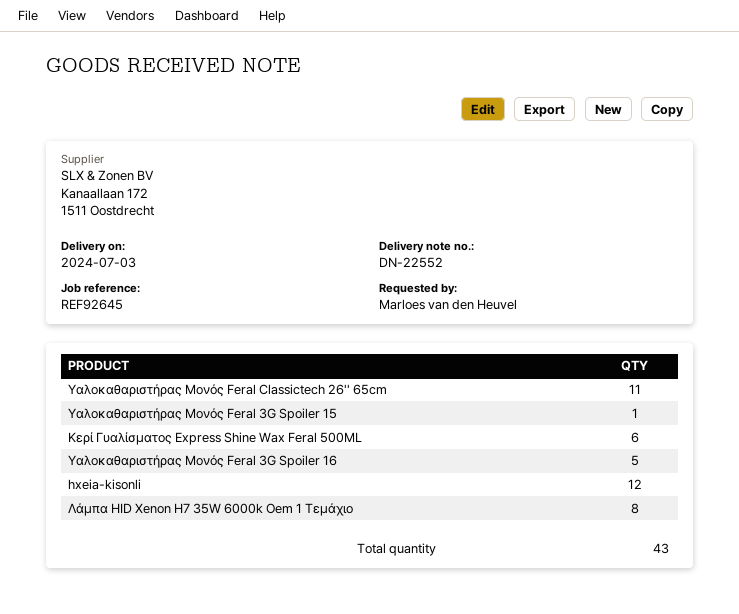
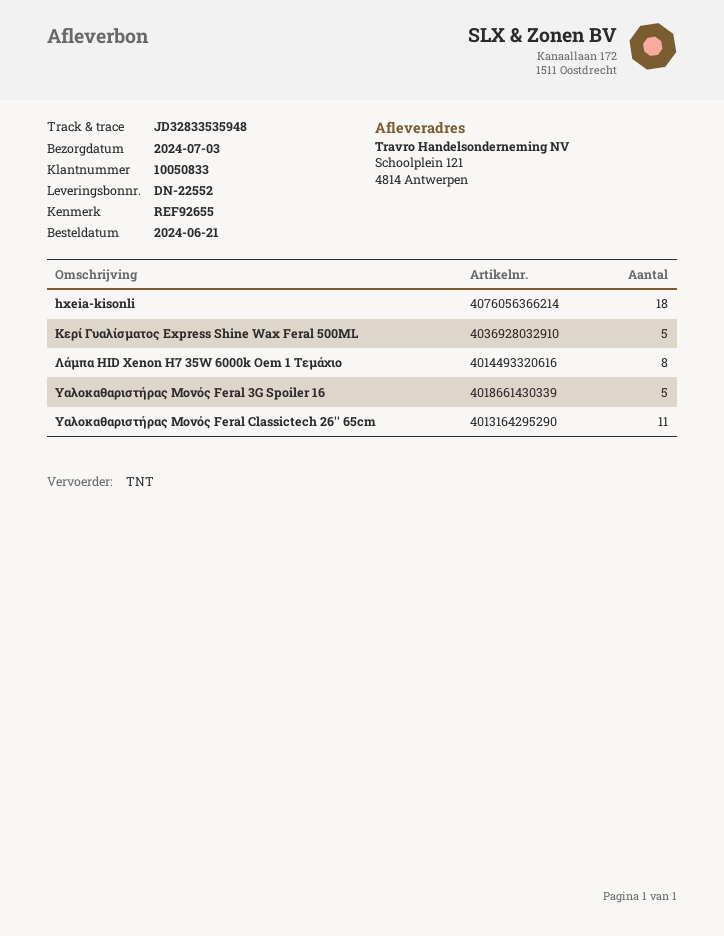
reference: REF92645 -> REF92655
Υαλοκαθαριστήρας Μονός Feral 3G Spoiler 15: 1 -> none
Κερί Γυαλίσματος Express Shine Wax Feral 500ML: 6 -> 5
hxeia-kisonli: 12 -> 18

